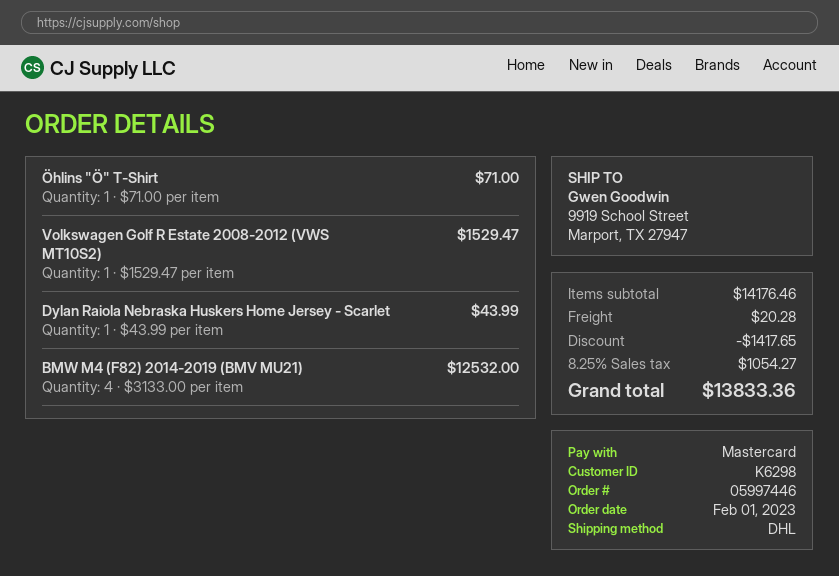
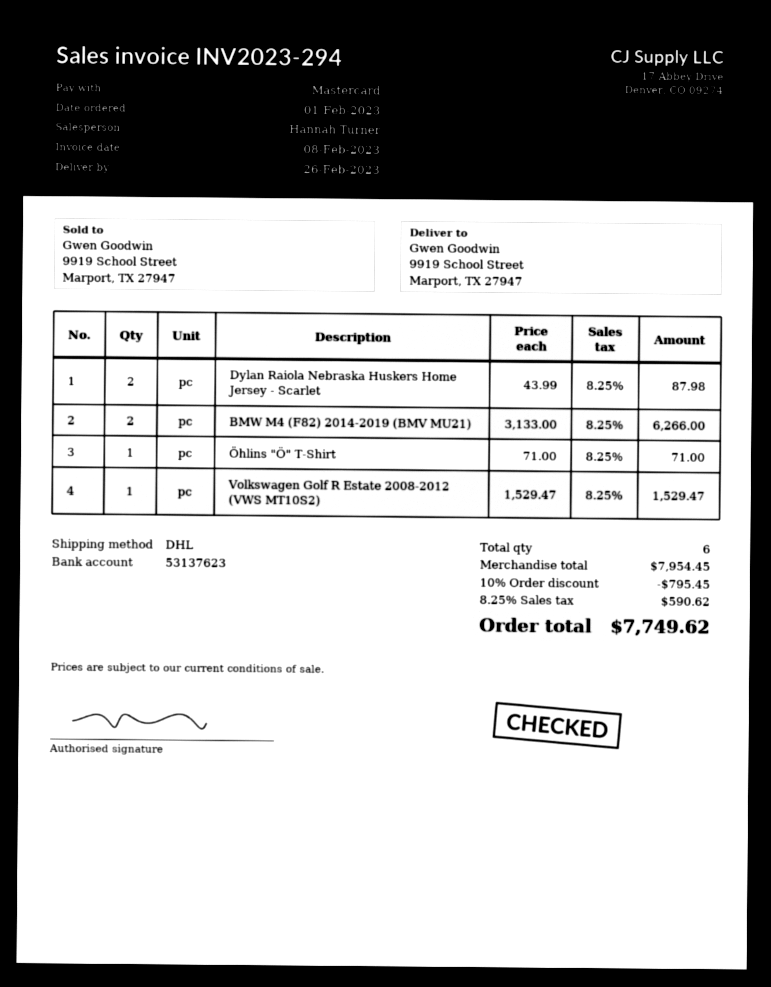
Dylan Raiola Nebraska Huskers Home Jersey - Scarlet: 1 x 43.99 = 43.99 -> 2 x 43.99 = 87.98
BMW M4 (F82) 2014-2019 (BMV MU21): 4 x 3133.00 = 12532.00 -> 2 x 3133.00 = 6266.00
subtotal: 14176.46 -> 7954.45
discount: 1417.65 -> 795.45
shipping: 20.28 -> none
tax: 8.25% = 1054.27 -> 8.25% = 590.62
total: 13833.36 -> 7749.62

